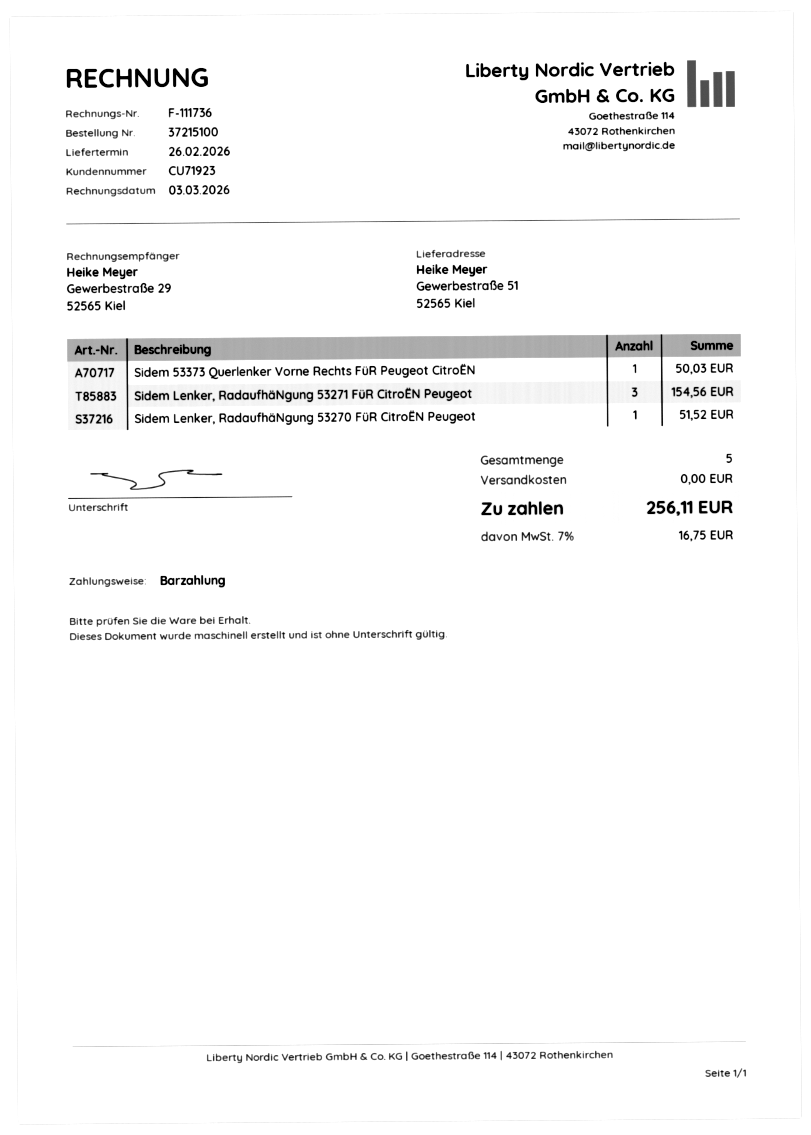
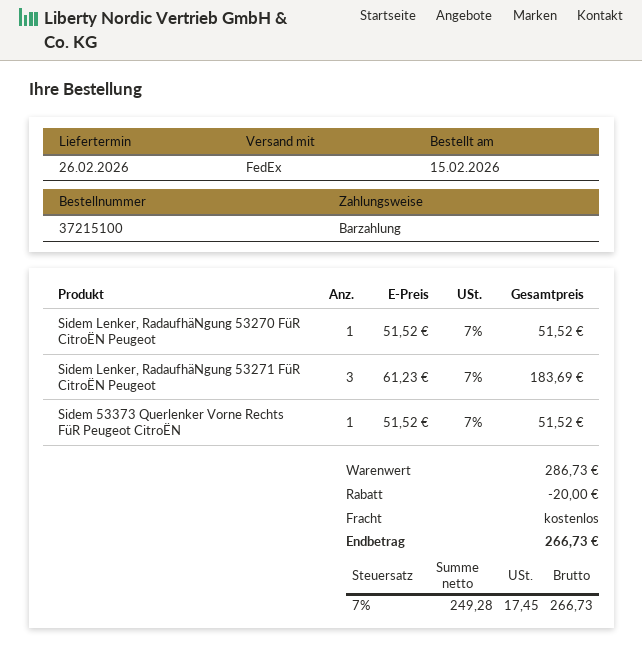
Sidem 53373 Querlenker Vorne Rechts FüR Peugeot CitroËN: 1 for 50.03 -> 1 for 51.52
Sidem Lenker, RadaufhäNgung 53271 FüR CitroËN Peugeot: 3 for 154.56 -> 3 for 183.69
discount: none -> 20.00
tax: 7% = 16.75 -> 7% = 17.45
total: 256.11 -> 266.73

